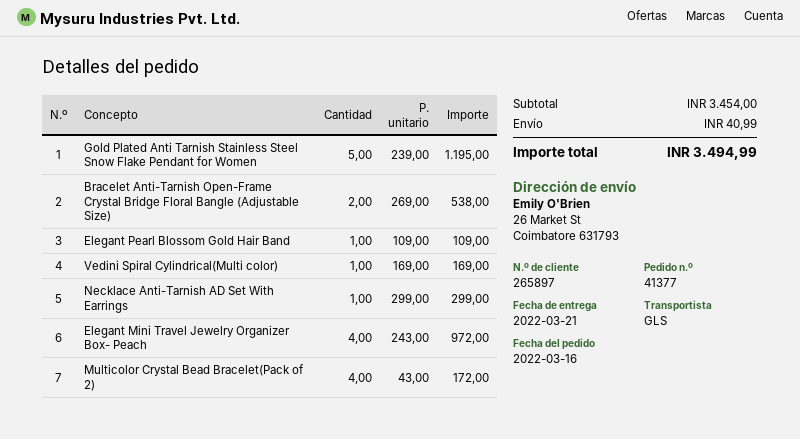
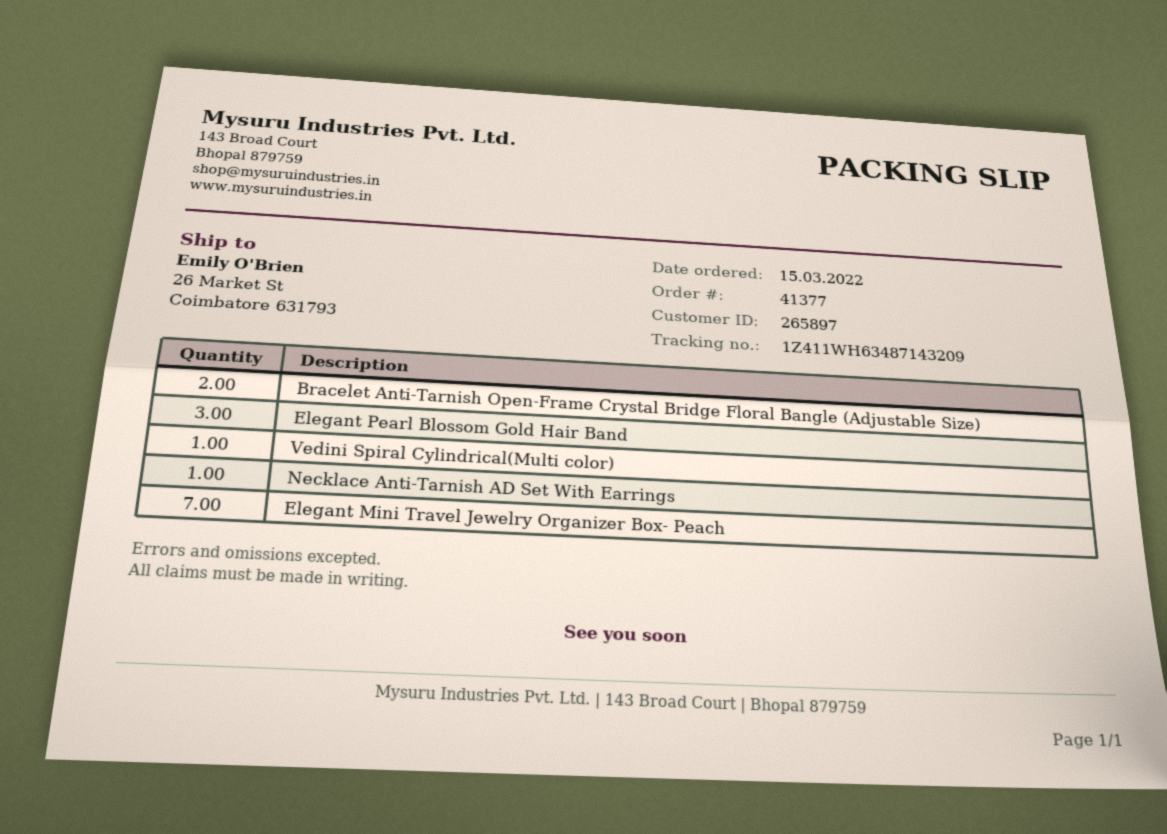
order date: 2022-03-16 -> 2022-03-15
Gold Plated Anti Tarnish Stainless Steel Snow Flake Pendant for Women: 5 -> none
Elegant Pearl Blossom Gold Hair Band: 1 -> 3
Elegant Mini Travel Jewelry Organizer Box- Peach: 4 -> 7
Multicolor Crystal Bead Bracelet(Pack of 2): 4 -> none

